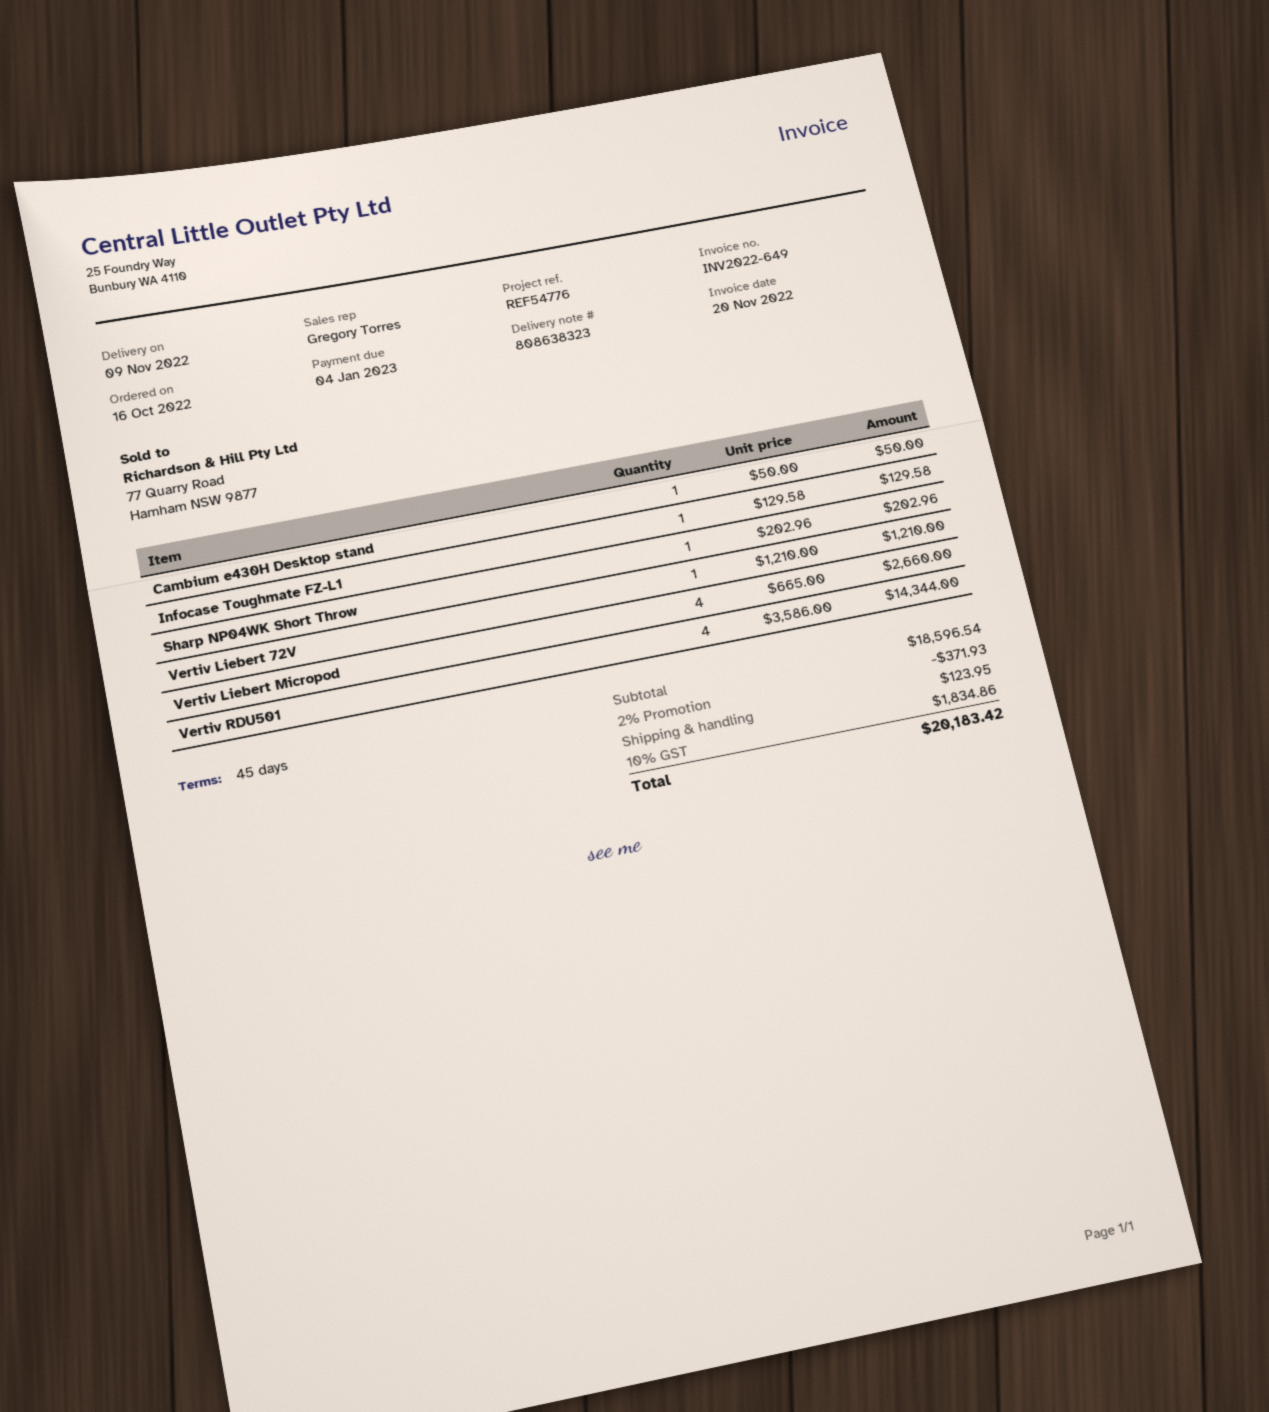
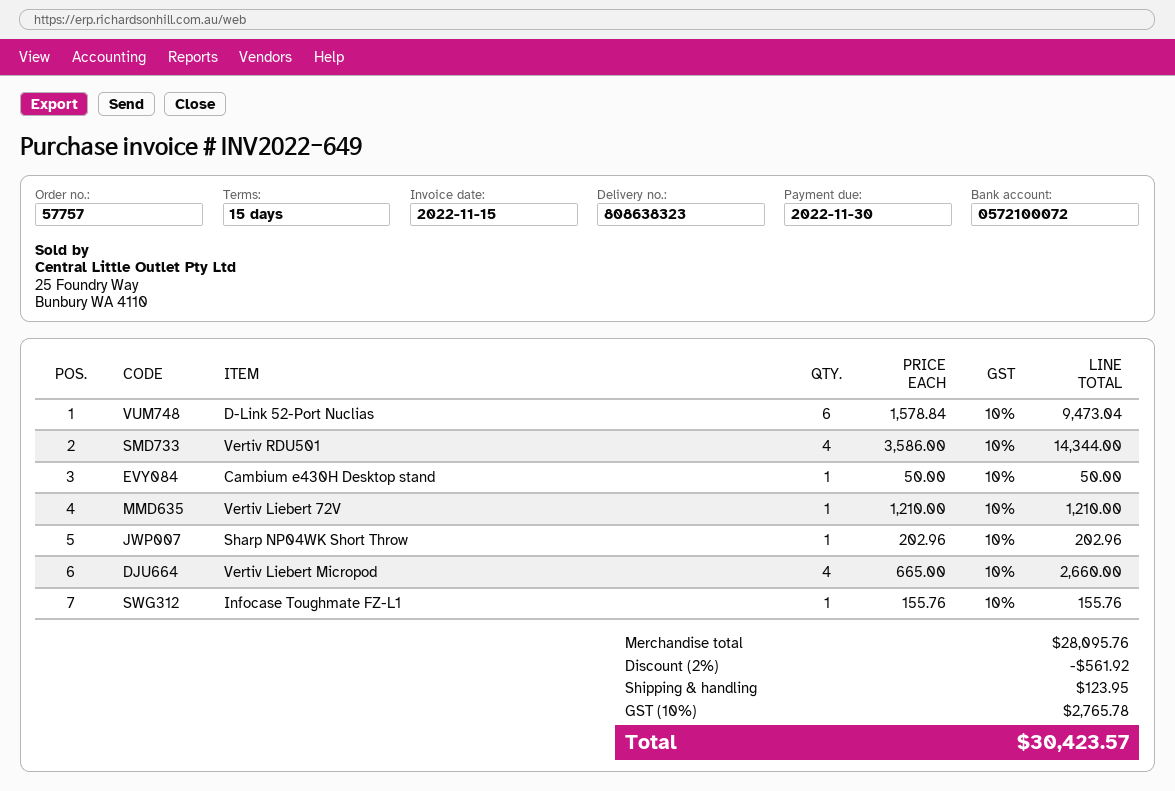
invoice date: 2022-11-20 -> 2022-11-15
payment terms: 45 days -> 15 days
due date: 2023-01-04 -> 2022-11-30
Infocase Toughmate FZ-L1: 1 x 129.58 = 129.58 -> 1 x 155.76 = 155.76
D-Link 52-Port Nuclias: none -> 6 x 1578.84 = 9473.04
subtotal: 18596.54 -> 28095.76
discount: 2% = 371.93 -> 2% = 561.92
tax: 10% = 1834.86 -> 10% = 2765.78
total: 20183.42 -> 30423.57

